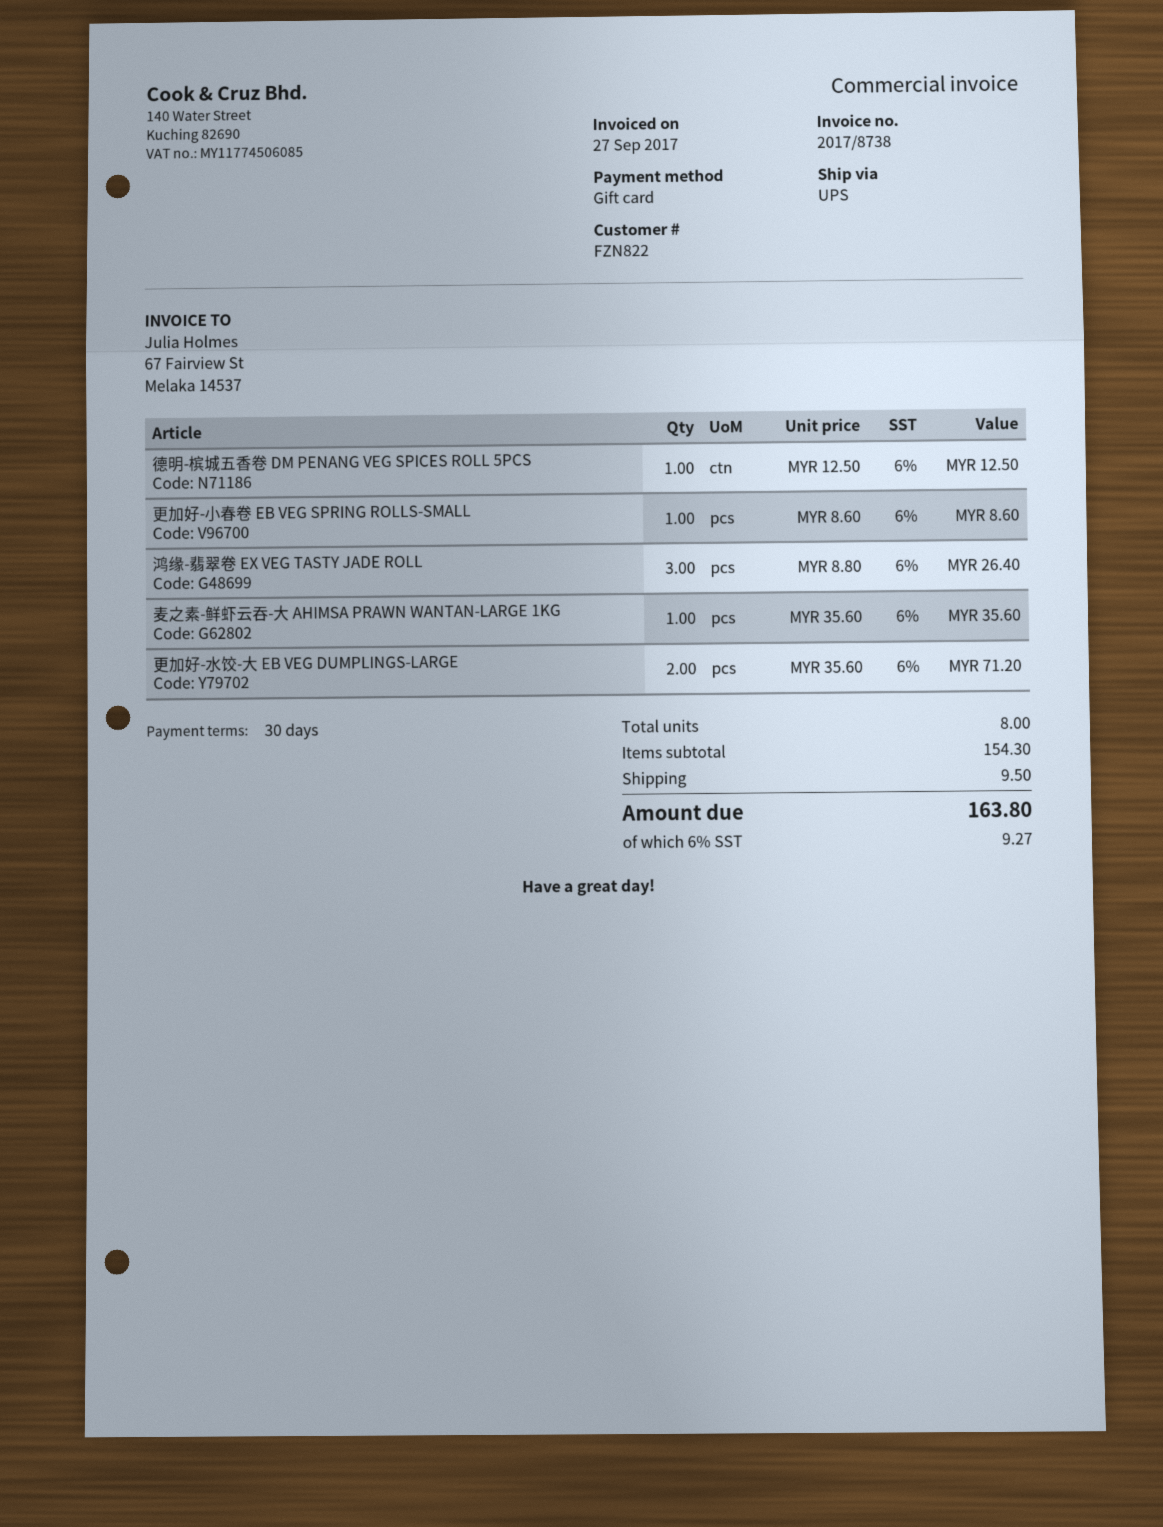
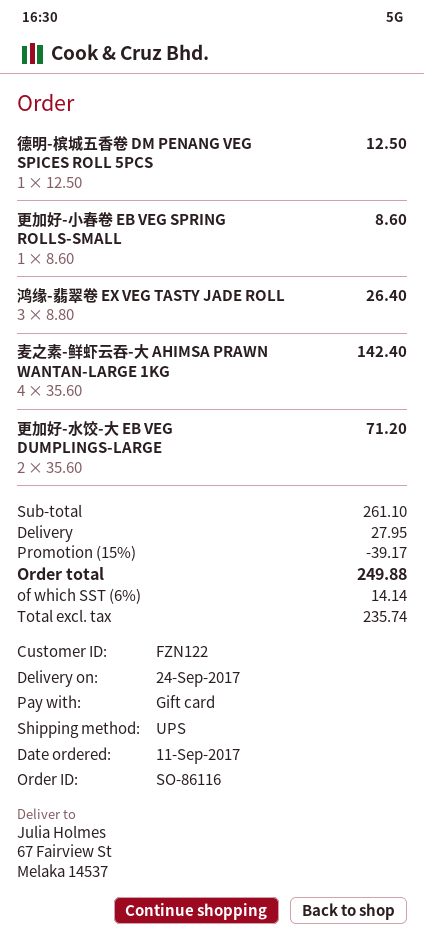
customer number: FZN822 -> FZN122
麦之素-鲜虾云吞-大 AHIMSA PRAWN WANTAN-LARGE 1KG: 1 x 35.60 = 35.60 -> 4 x 35.60 = 142.40
subtotal: 154.30 -> 261.10
discount: none -> 15% = 39.17
shipping: 9.50 -> 27.95
tax: 6% = 9.27 -> 6% = 14.14
total: 163.80 -> 249.88

